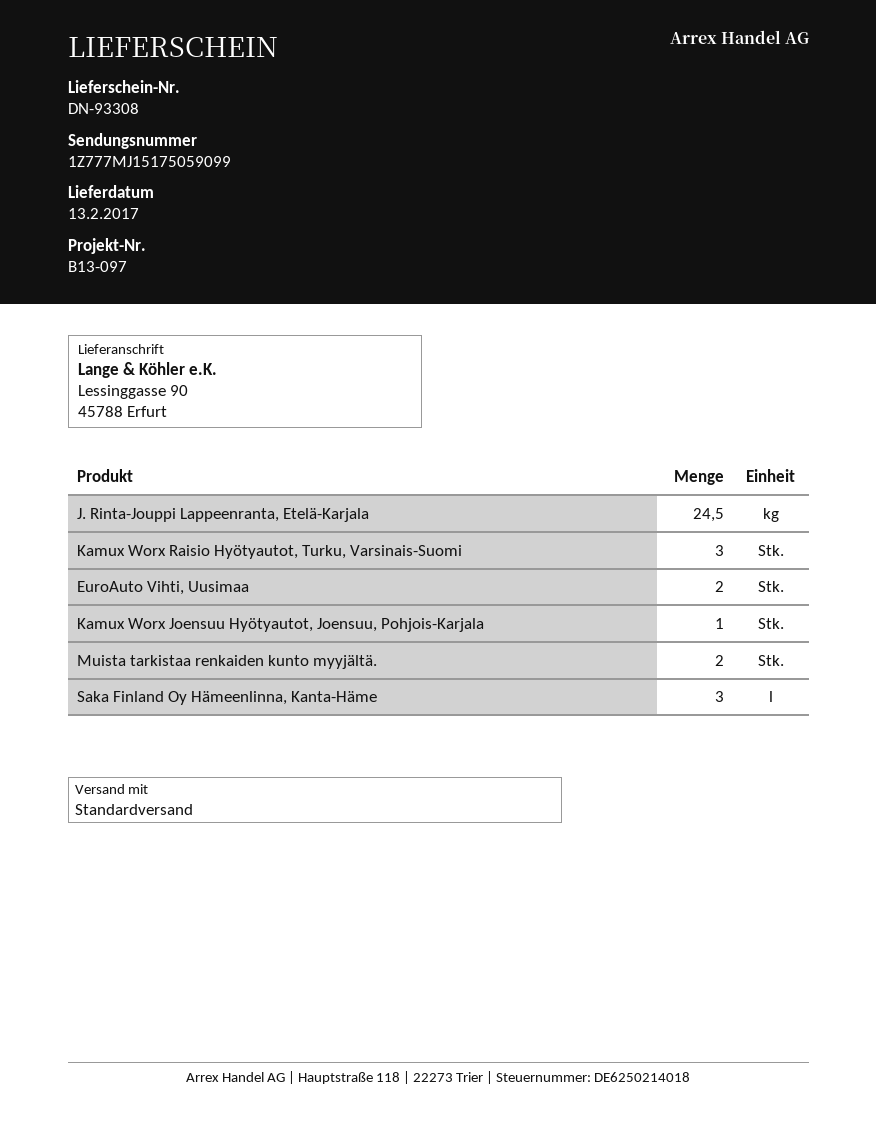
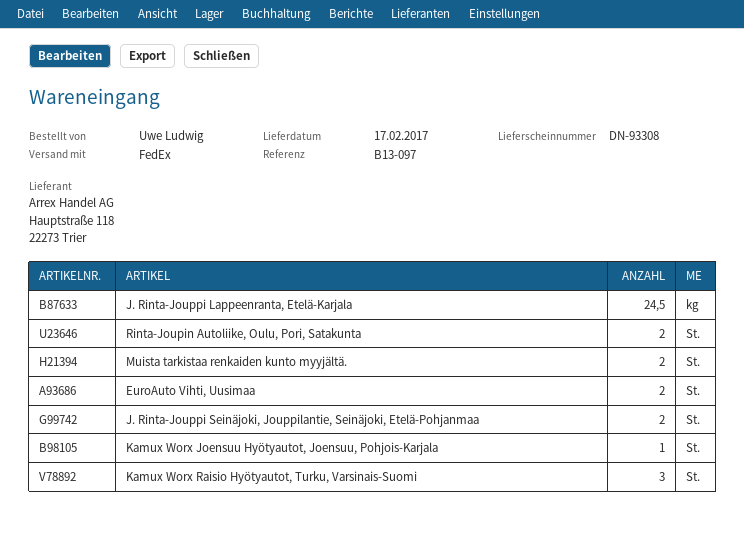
delivery date: 2017-02-13 -> 2017-02-17
shipping method: standard -> FedEx
Saka Finland Oy Hämeenlinna, Kanta-Häme: 3 -> none
Rinta-Joupin Autoliike, Oulu, Pori, Satakunta: none -> 2
J. Rinta-Jouppi Seinäjoki, Jouppilantie, Seinäjoki, Etelä-Pohjanmaa: none -> 2

